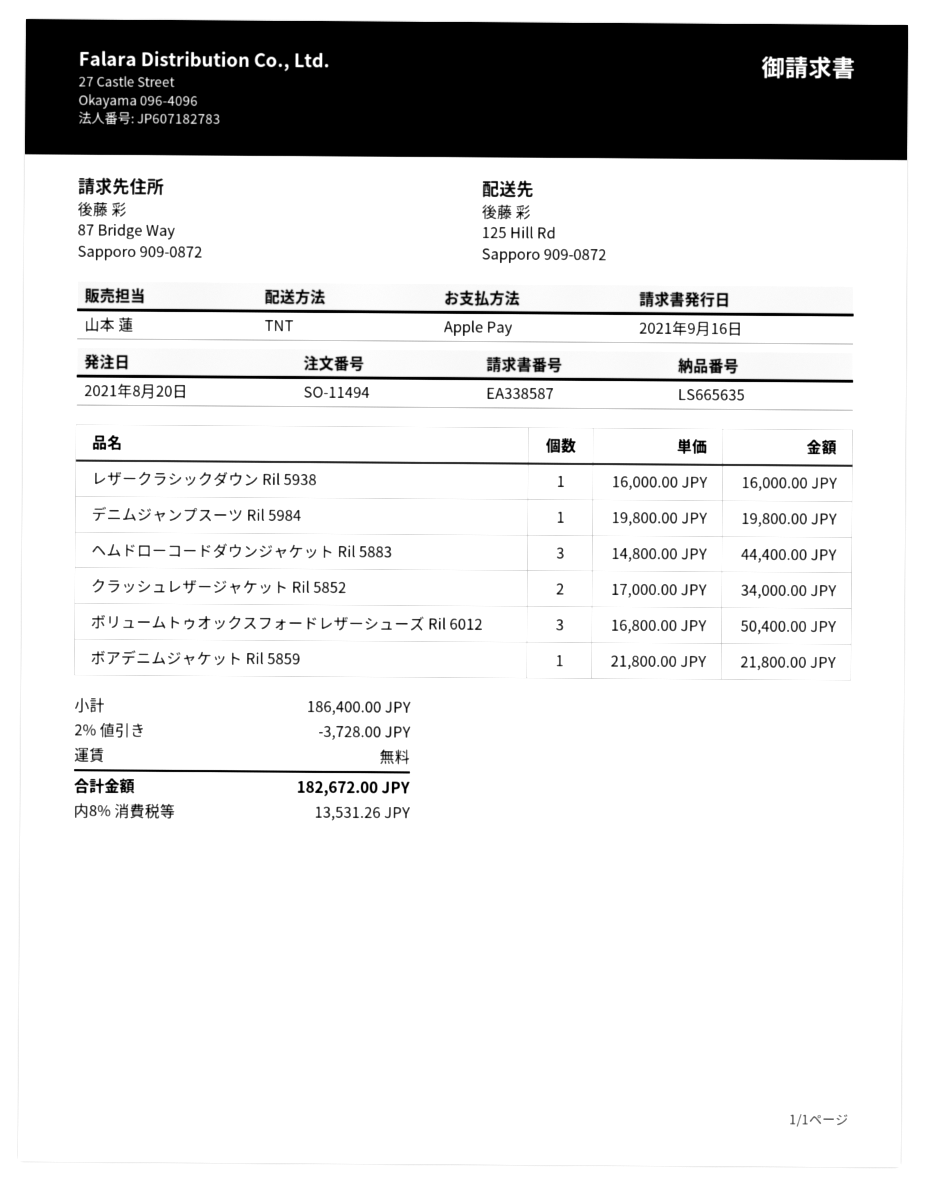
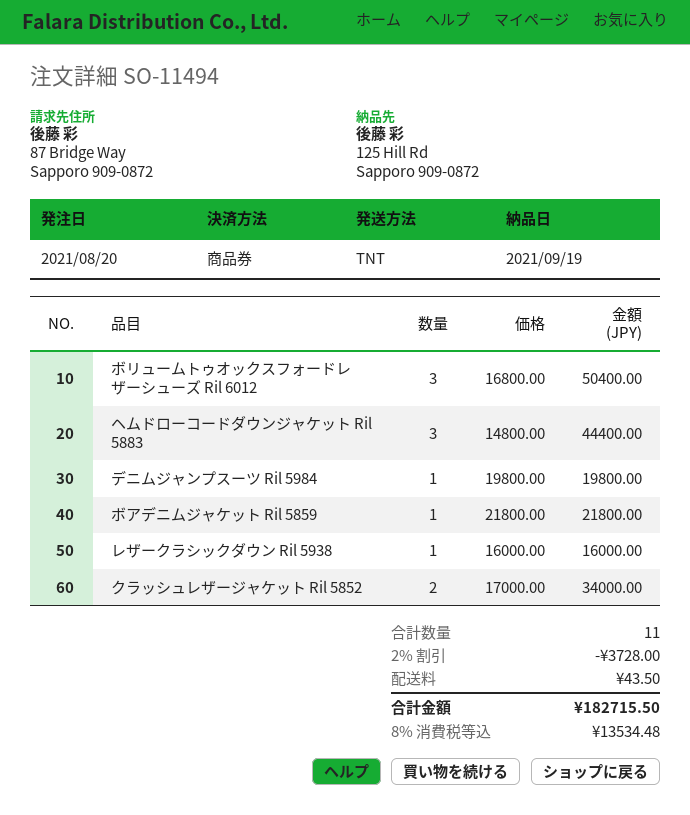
payment method: Apple Pay -> gift card
shipping: 0.00 -> 43.50
tax: 8% = 13531.26 -> 8% = 13534.48
total: 182672.00 -> 182715.50

